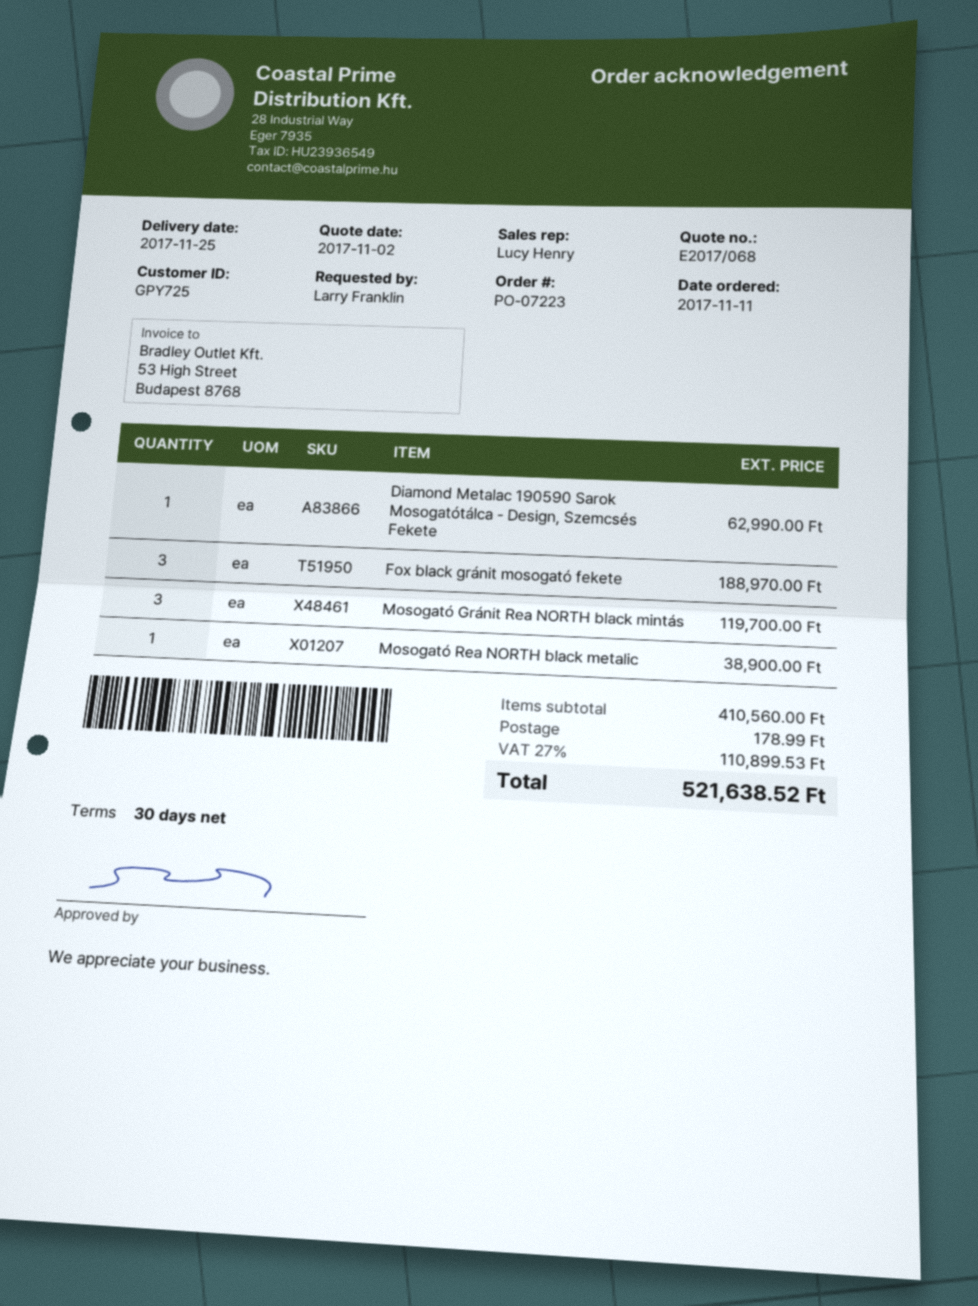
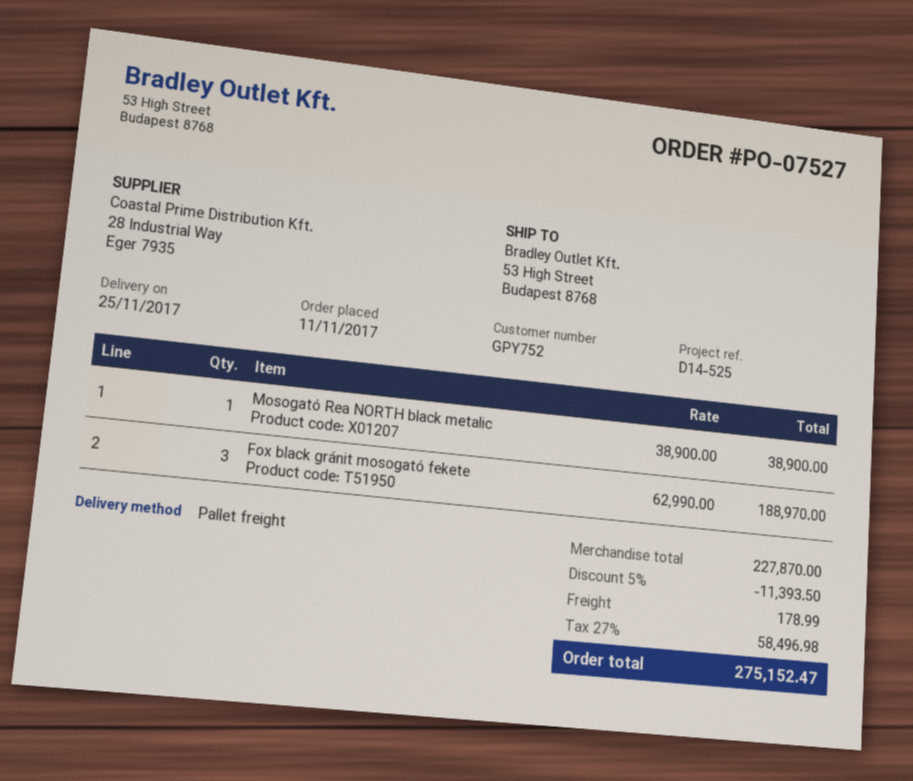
order number: PO-07223 -> PO-07527
customer number: GPY725 -> GPY752
Diamond Metalac 190590 Sarok Mosogatótálca - Design, Szemcsés Fekete: 1 for 62990.00 -> none
Mosogató Gránit Rea NORTH black mintás: 3 for 119700.00 -> none
subtotal: 410560.00 -> 227870.00
discount: none -> 5% = 11393.50
tax: 27% = 110899.53 -> 27% = 58496.98
total: 521638.52 -> 275152.47

